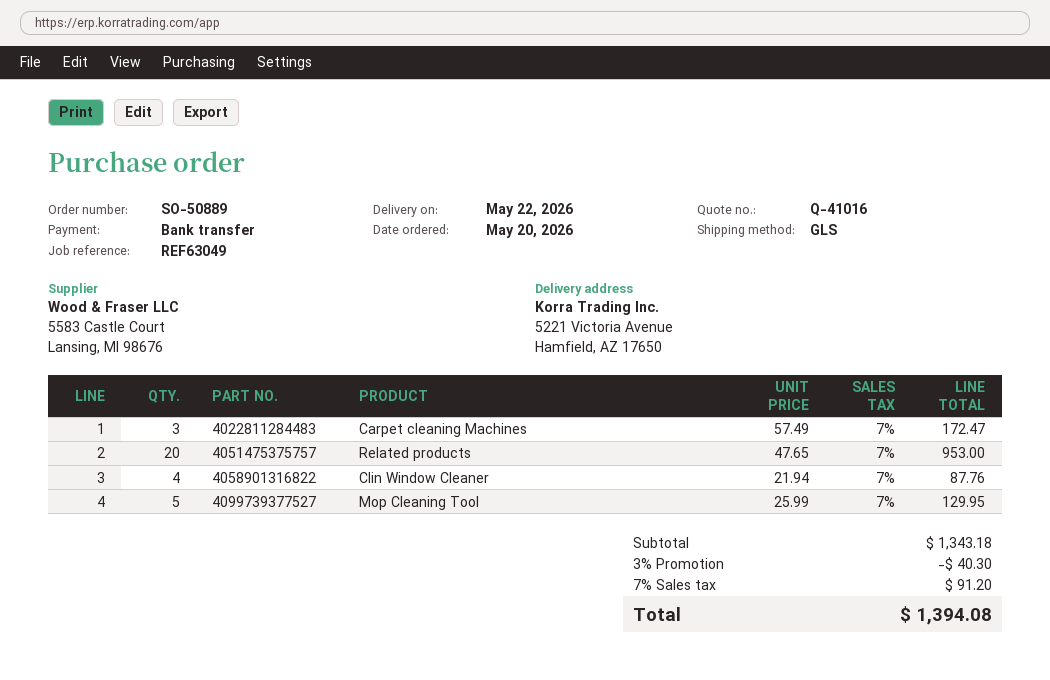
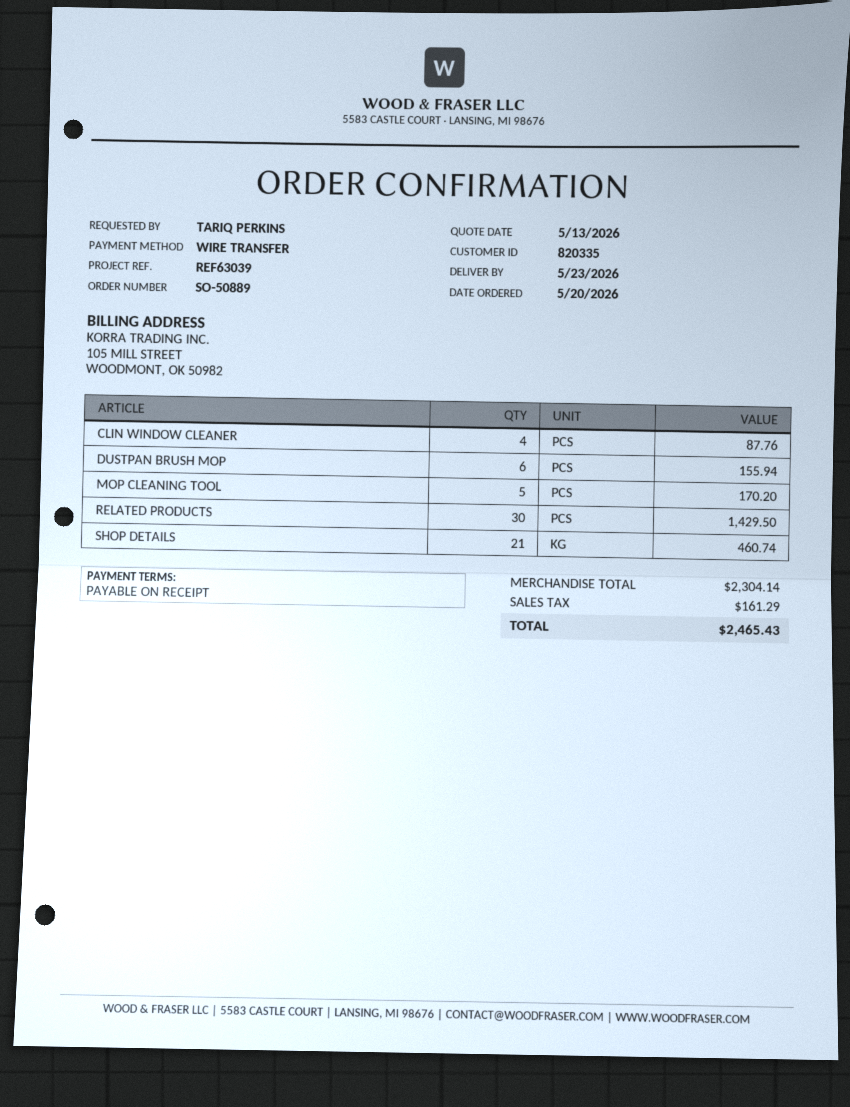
delivery date: 2026-05-22 -> 2026-05-23
reference: REF63049 -> REF63039
Carpet cleaning Machines: 3 for 172.47 -> none
Related products: 20 for 953.00 -> 30 for 1429.50
Mop Cleaning Tool: 5 for 129.95 -> 5 for 170.20
DUSTPAN BRUSH MOP: none -> 6 for 155.94
SHOP DETAILS: none -> 21 for 460.74
subtotal: 1343.18 -> 2304.14
discount: 3% = 40.30 -> none
tax: 91.20 -> 161.29
total: 1394.08 -> 2465.43

